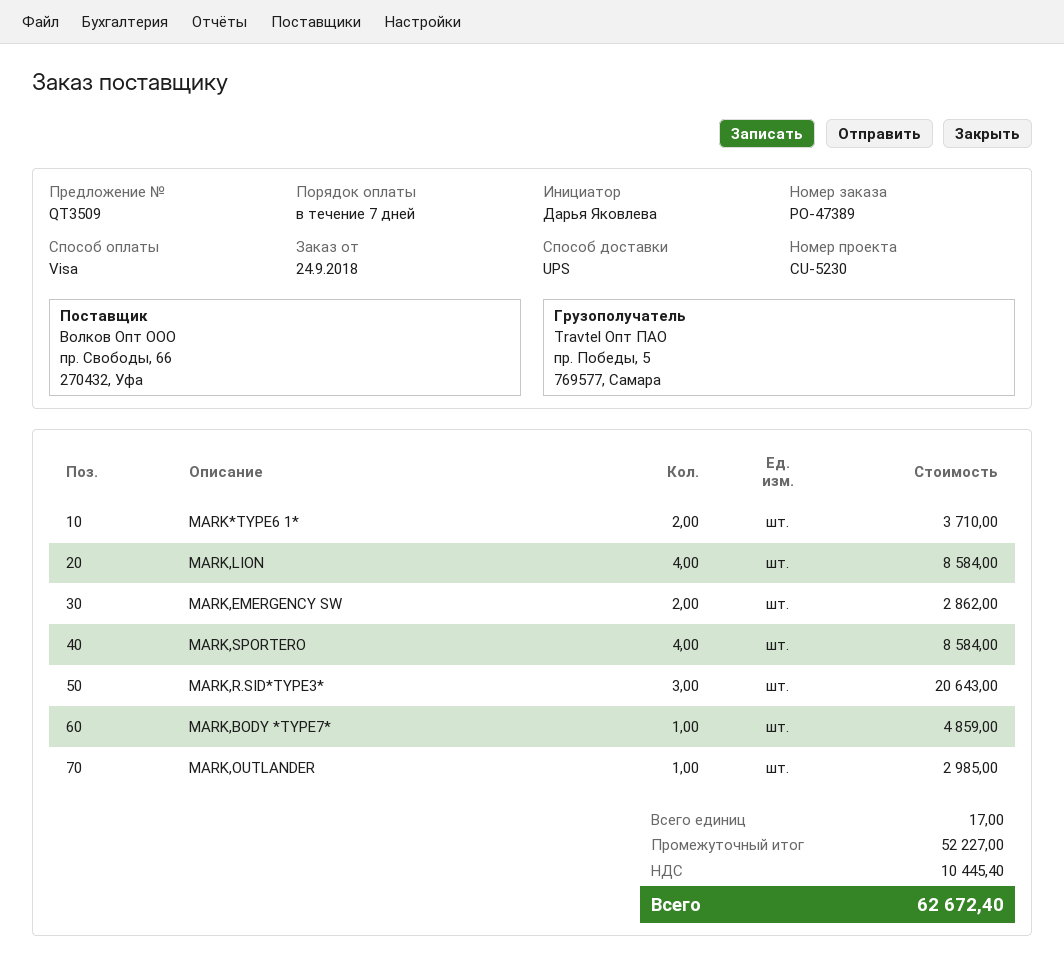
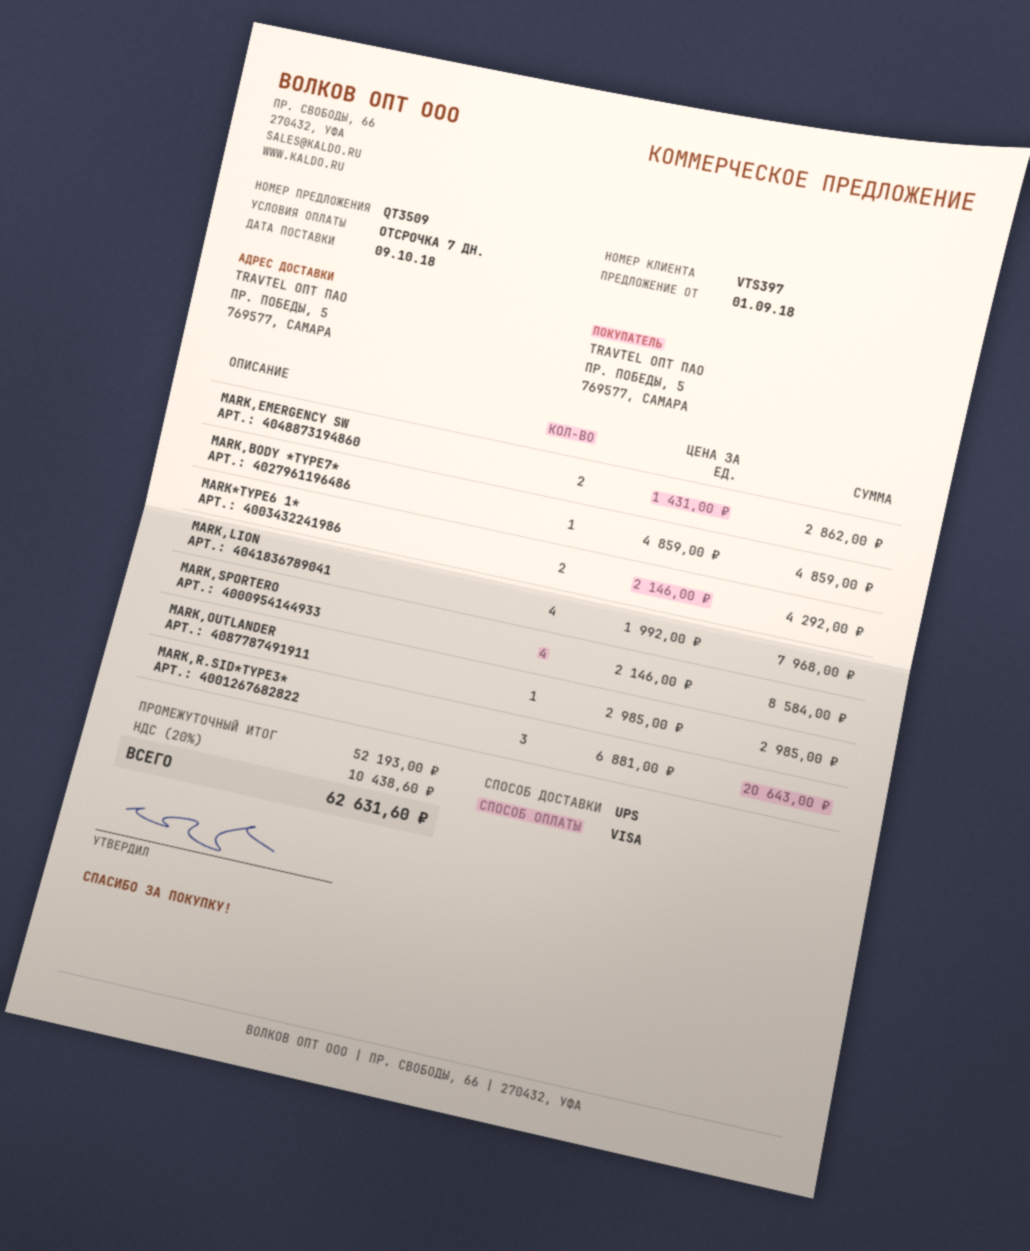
MARK*TYPE6 1*: 2 for 3710.00 -> 2 for 4292.00
MARK,LION: 4 for 8584.00 -> 4 for 7968.00
subtotal: 52227.00 -> 52193.00
tax: 10445.40 -> 10438.60
total: 62672.40 -> 62631.60

